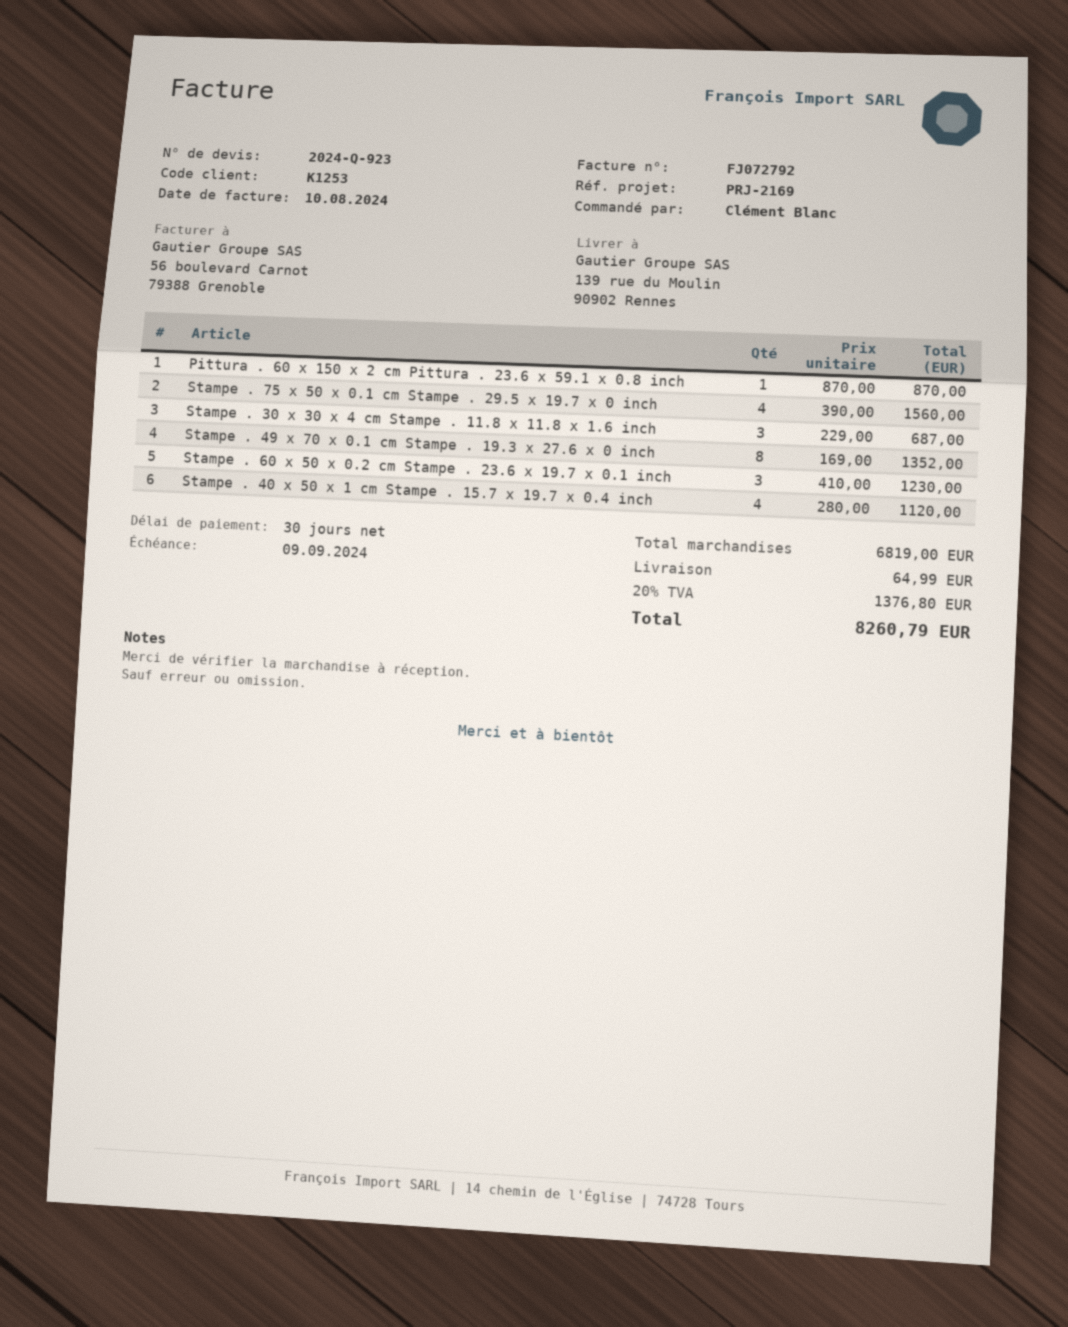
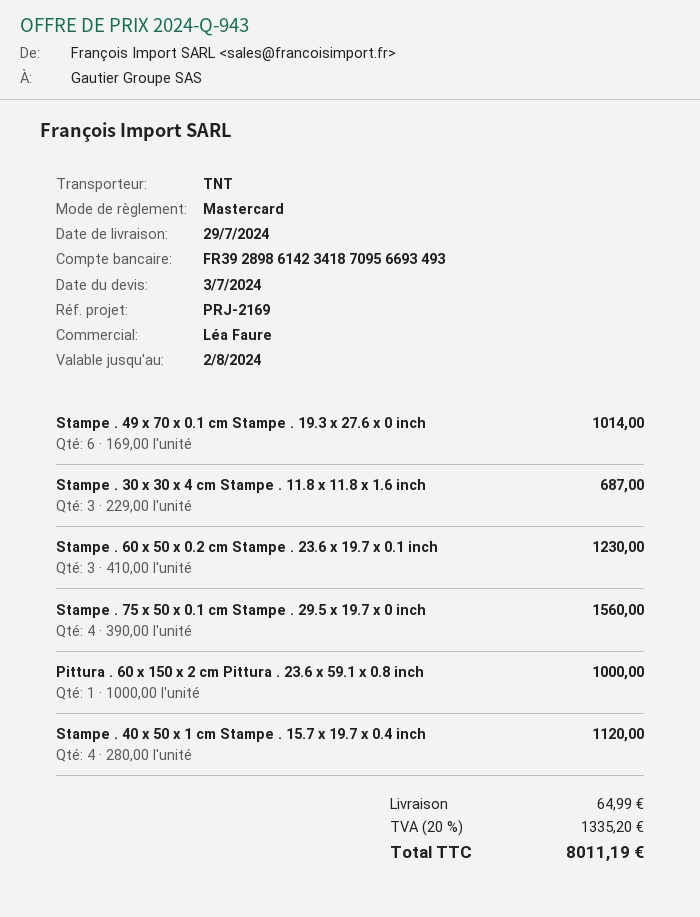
quote number: 2024-Q-923 -> 2024-Q-943
Pittura . 60 x 150 x 2 cm Pittura . 23.6 x 59.1 x 0.8 inch: 1 x 870.00 = 870.00 -> 1 x 1000.00 = 1000.00
Stampe . 49 x 70 x 0.1 cm Stampe . 19.3 x 27.6 x 0 inch: 8 x 169.00 = 1352.00 -> 6 x 169.00 = 1014.00
tax: 20% = 1376.80 -> 20% = 1335.20
total: 8260.79 -> 8011.19

